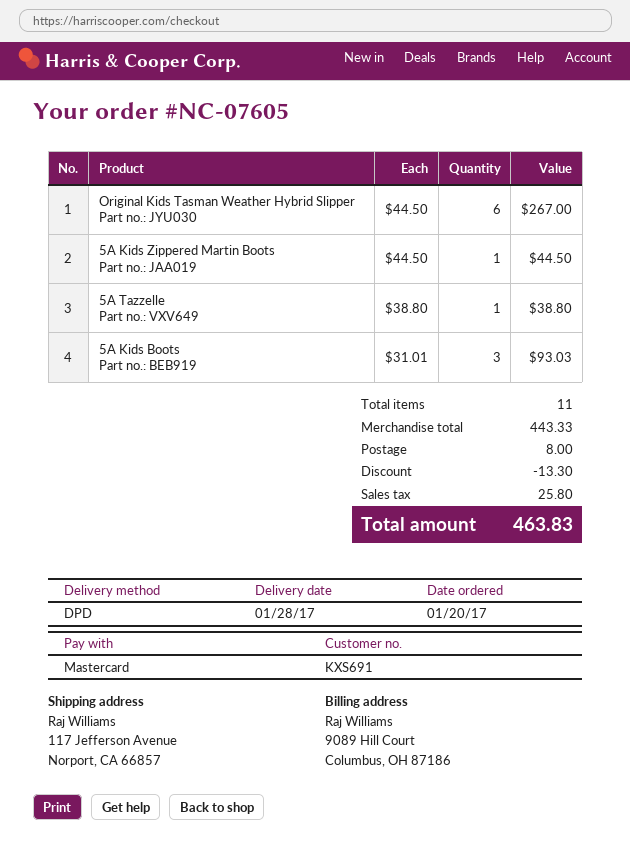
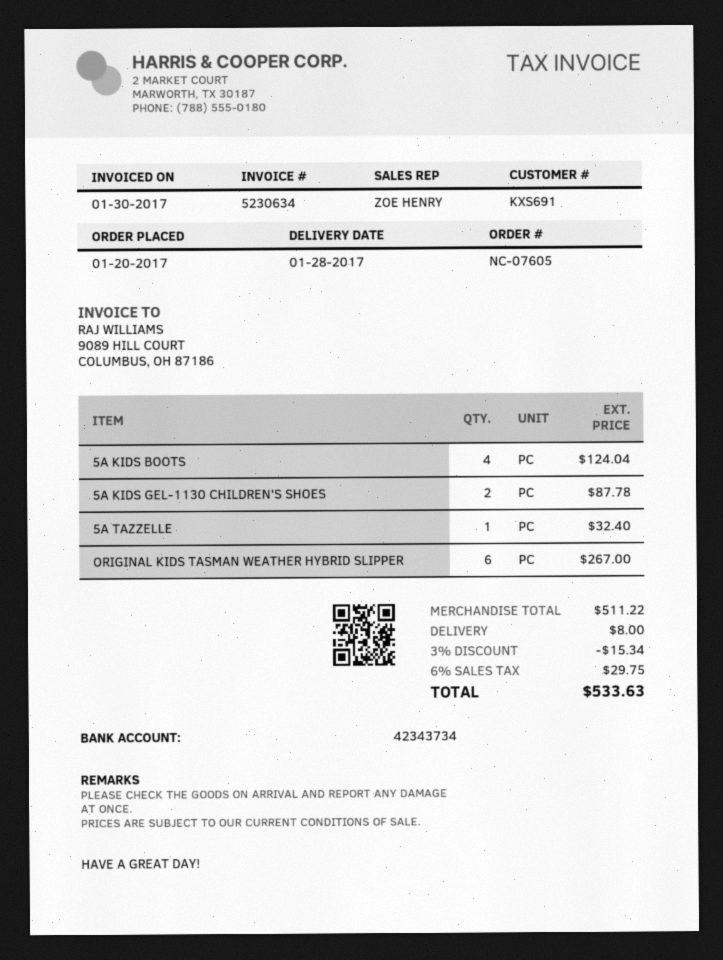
5A Kids Zippered Martin Boots: 1 for 44.50 -> none
5A Tazzelle: 1 for 38.80 -> 1 for 32.40
5A Kids Boots: 3 for 93.03 -> 4 for 124.04
5A KIDS GEL-1130 CHILDREN'S SHOES: none -> 2 for 87.78
subtotal: 443.33 -> 511.22
discount: 13.30 -> 15.34
tax: 25.80 -> 29.75
total: 463.83 -> 533.63

